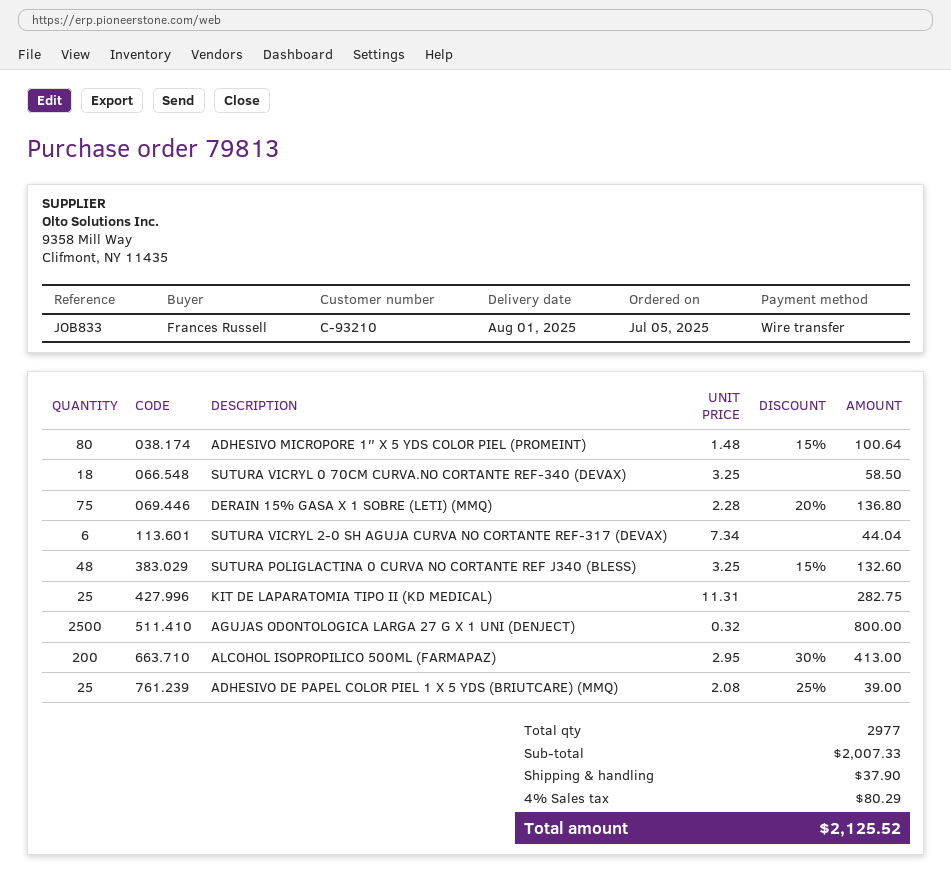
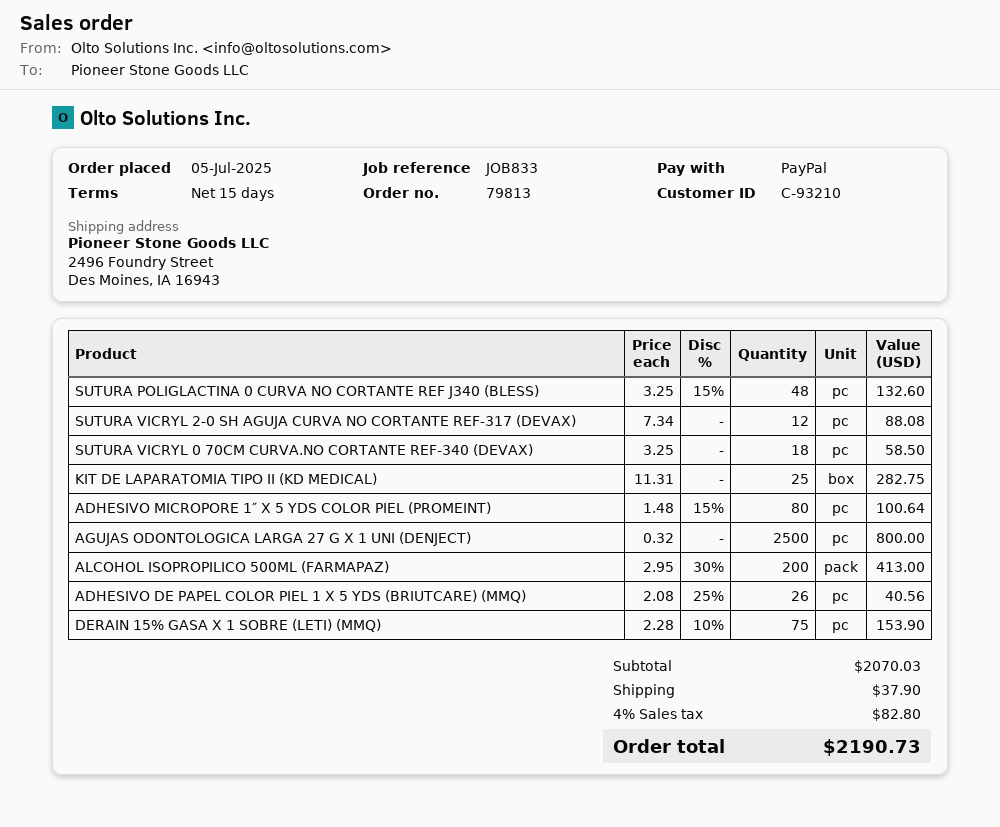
payment method: bank transfer -> PayPal
DERAIN 15% GASA X 1 SOBRE (LETI) (MMQ): 75 x 2.28 - 20% = 136.80 -> 75 x 2.28 - 10% = 153.90
SUTURA VICRYL 2-0 SH AGUJA CURVA NO CORTANTE REF-317 (DEVAX): 6 x 7.34 = 44.04 -> 12 x 7.34 = 88.08
ADHESIVO DE PAPEL COLOR PIEL 1 X 5 YDS (BRIUTCARE) (MMQ): 25 x 2.08 - 25% = 39.00 -> 26 x 2.08 - 25% = 40.56
subtotal: 2007.33 -> 2070.03
tax: 4% = 80.29 -> 4% = 82.80
total: 2125.52 -> 2190.73

